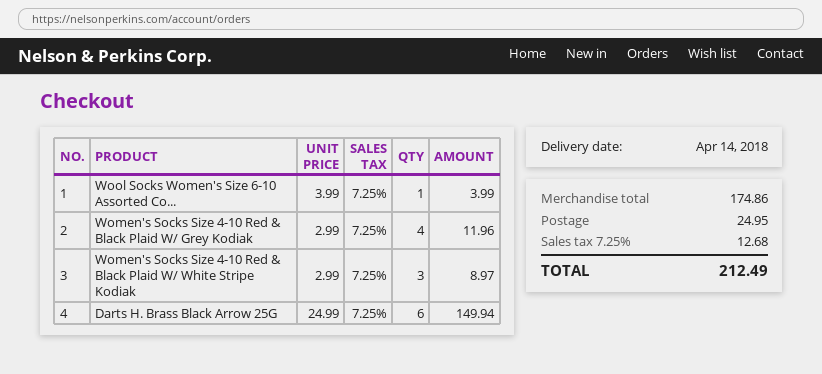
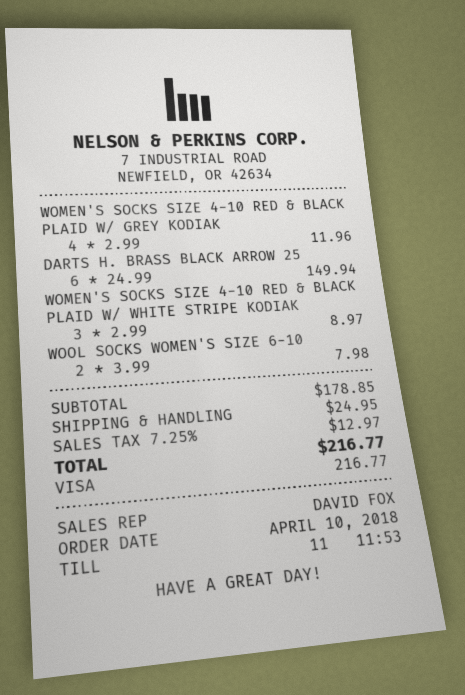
Wool Socks Women's Size 6-10 Assorted Co...: 1 x 3.99 = 3.99 -> 2 x 3.99 = 7.98
subtotal: 174.86 -> 178.85
tax: 7.25% = 12.68 -> 7.25% = 12.97
total: 212.49 -> 216.77

